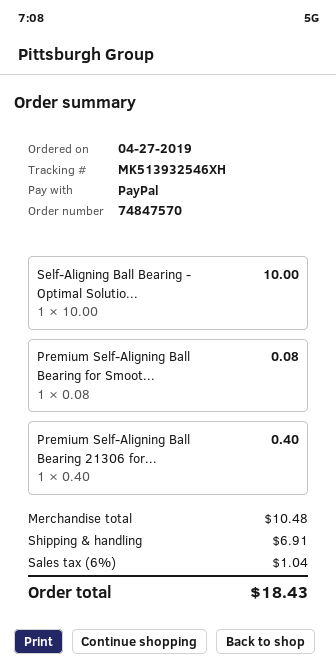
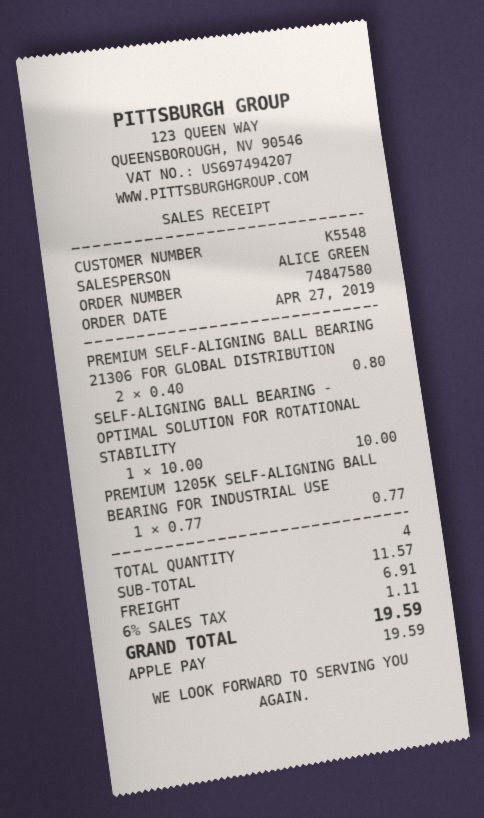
order number: 74847570 -> 74847580
payment method: PayPal -> Apple Pay
Premium Self-Aligning Ball Bearing for Smoot...: 1 x 0.08 = 0.08 -> none
Premium Self-Aligning Ball Bearing 21306 for...: 1 x 0.40 = 0.40 -> 2 x 0.40 = 0.80
PREMIUM 1205K SELF-ALIGNING BALL BEARING FOR INDUSTRIAL USE: none -> 1 x 0.77 = 0.77
subtotal: 10.48 -> 11.57
tax: 6% = 1.04 -> 6% = 1.11
total: 18.43 -> 19.59

